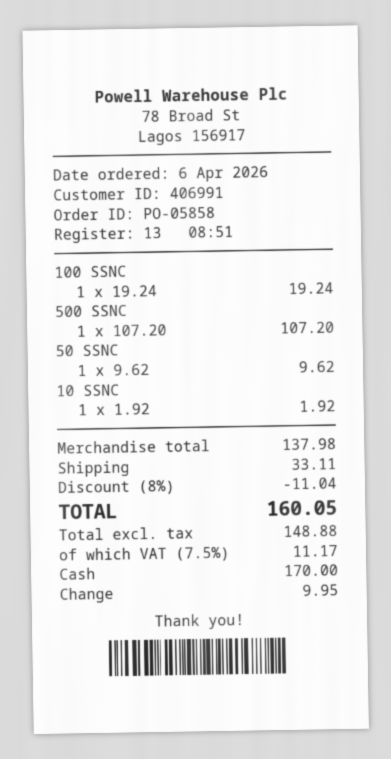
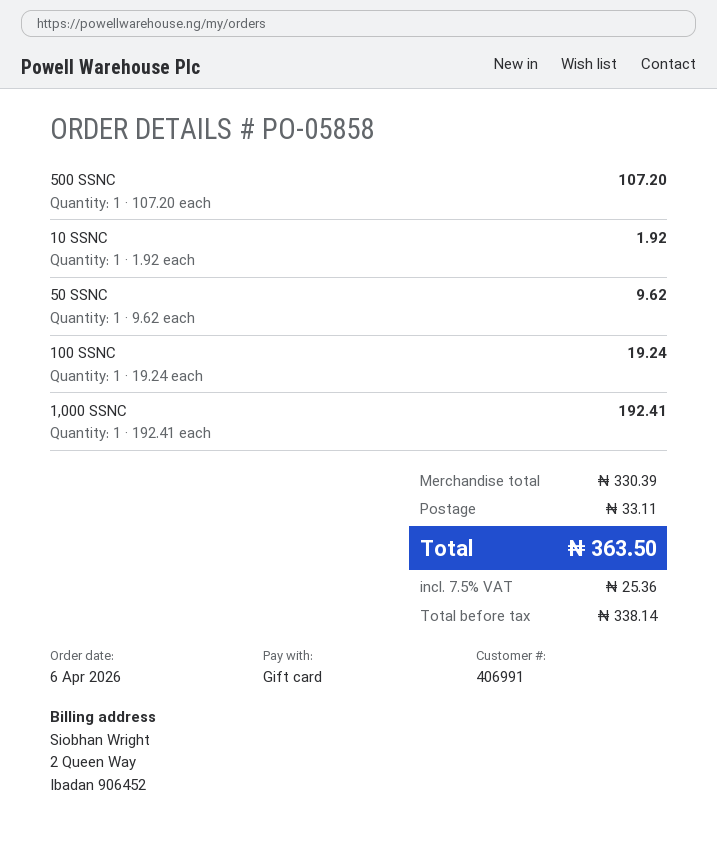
payment method: cash -> gift card
1,000 SSNC: none -> 1 x 192.41 = 192.41
subtotal: 137.98 -> 330.39
discount: 8% = 11.04 -> none
net: 148.88 -> 338.14
tax: 7.5% = 11.17 -> 7.5% = 25.36
total: 160.05 -> 363.50

